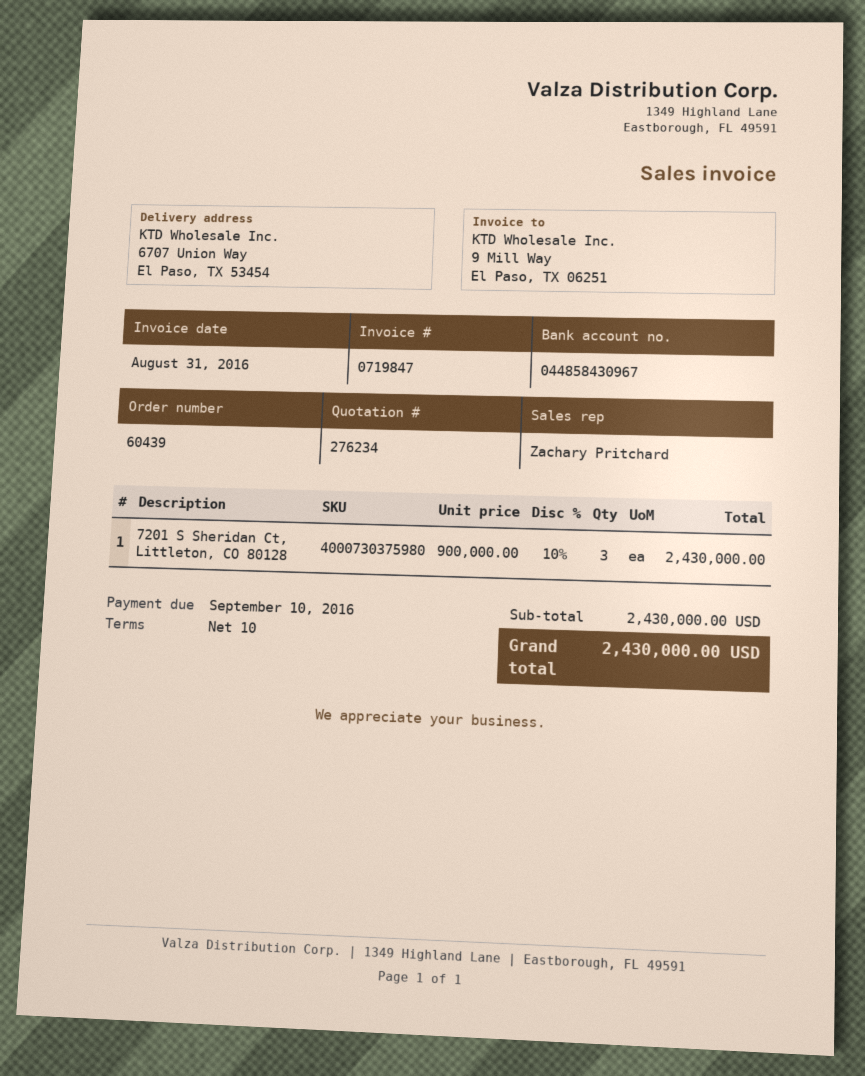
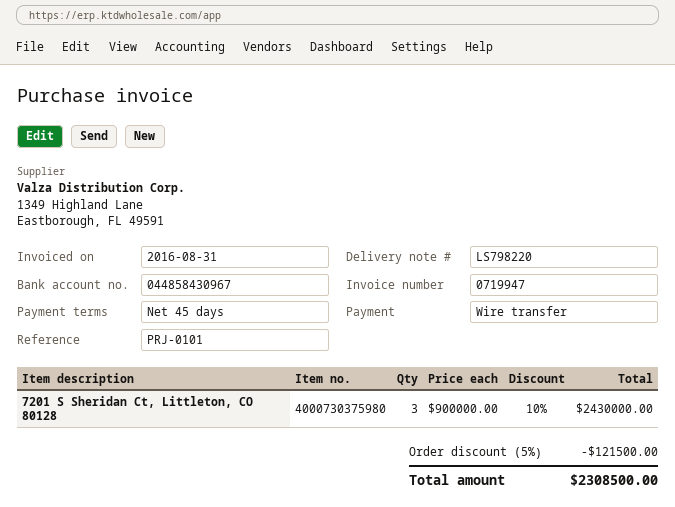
invoice number: 0719847 -> 0719947
payment terms: 10 days -> 45 days
discount: none -> 5% = 121500.00
total: 2430000.00 -> 2308500.00

